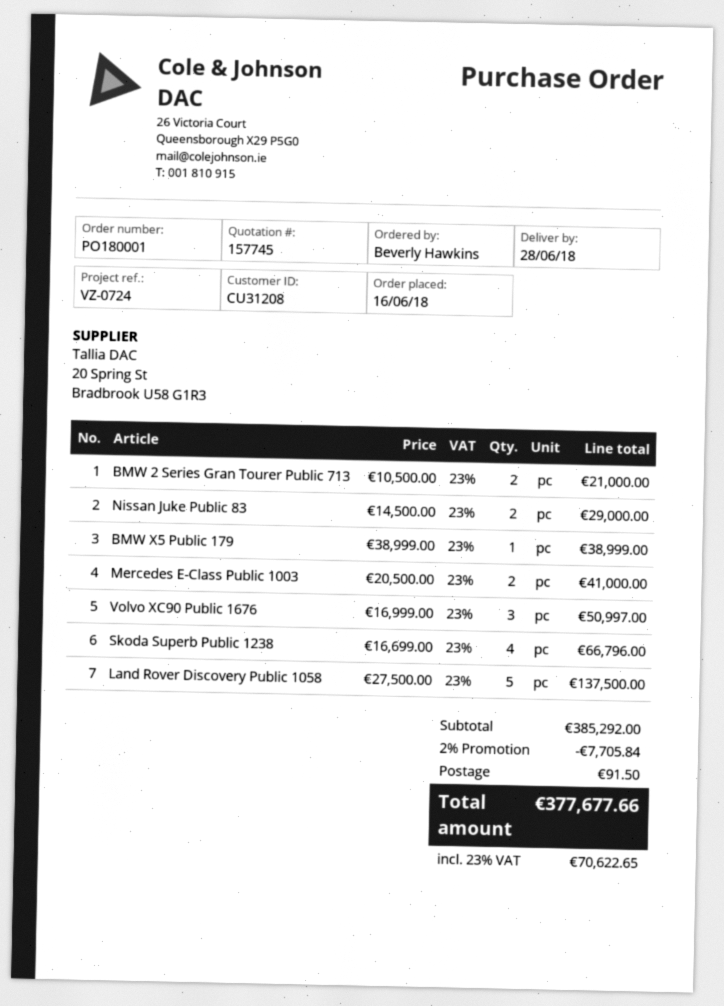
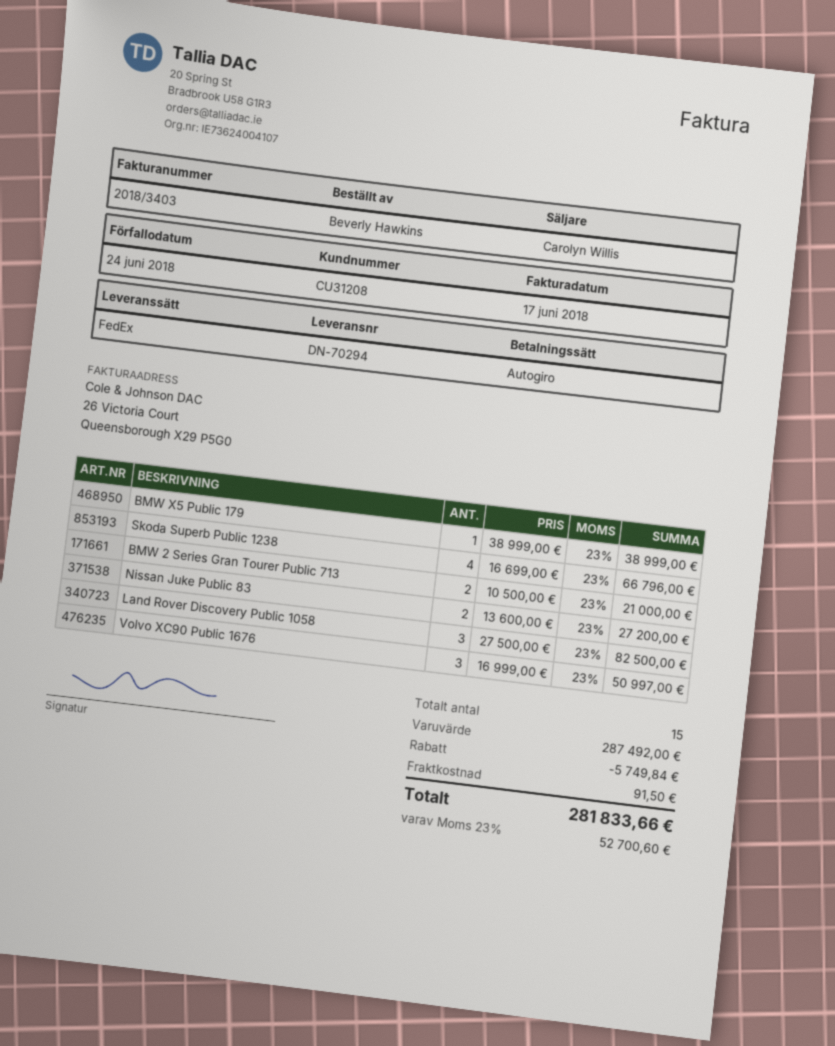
Nissan Juke Public 83: 2 x 14500.00 = 29000.00 -> 2 x 13600.00 = 27200.00
Mercedes E-Class Public 1003: 2 x 20500.00 = 41000.00 -> none
Land Rover Discovery Public 1058: 5 x 27500.00 = 137500.00 -> 3 x 27500.00 = 82500.00
subtotal: 385292.00 -> 287492.00
discount: 7705.84 -> 5749.84
tax: 23% = 70622.65 -> 23% = 52700.60
total: 377677.66 -> 281833.66

